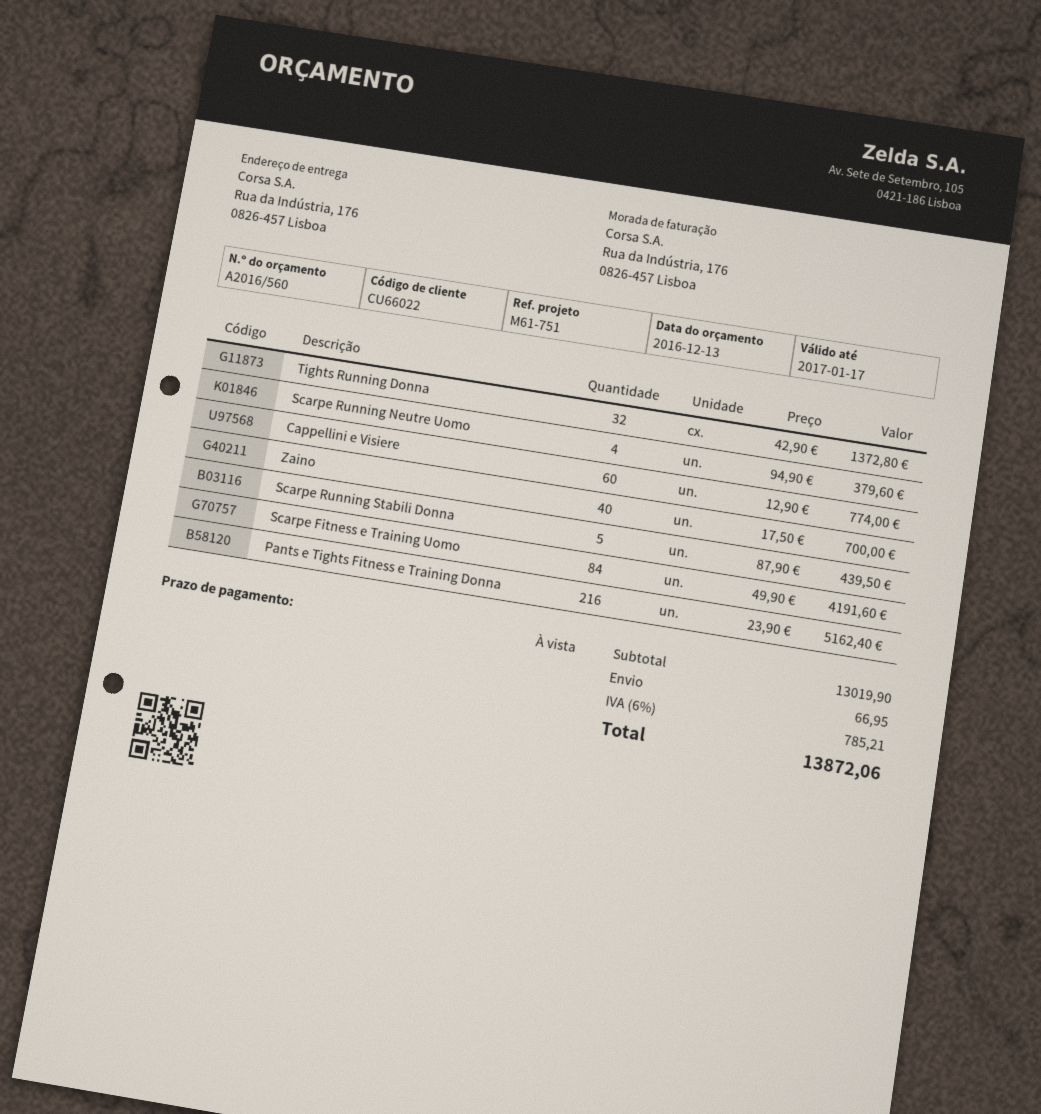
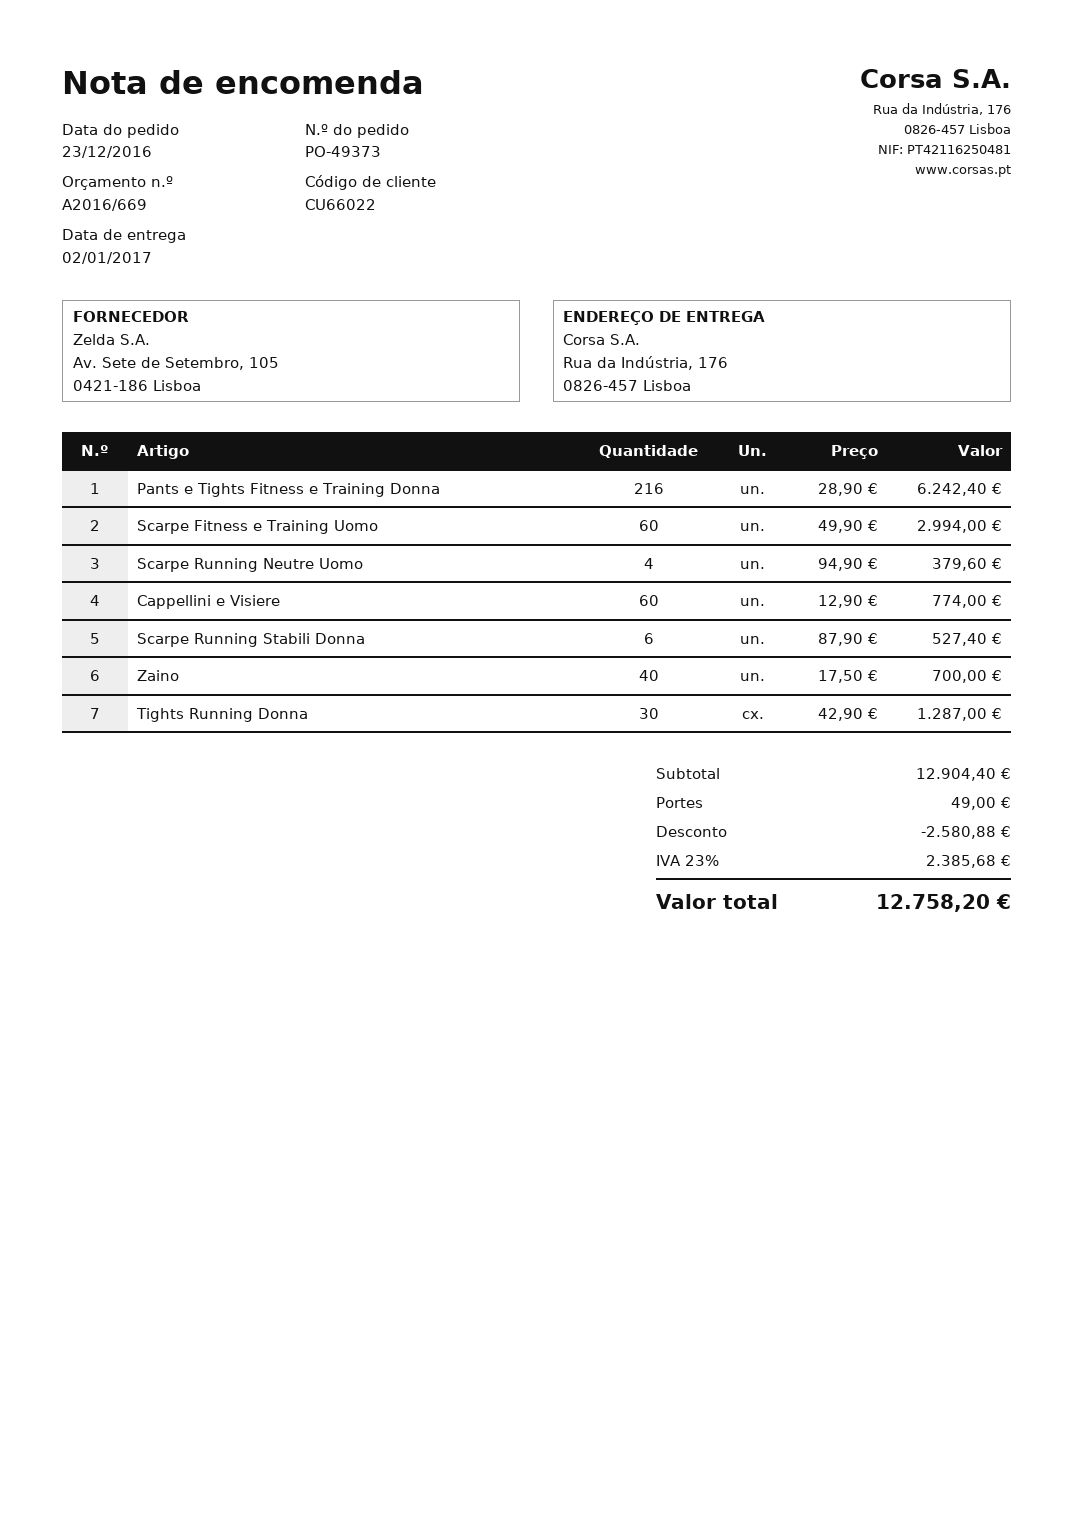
quote number: A2016/560 -> A2016/669
Tights Running Donna: 32 x 42.90 = 1372.80 -> 30 x 42.90 = 1287.00
Scarpe Running Stabili Donna: 5 x 87.90 = 439.50 -> 6 x 87.90 = 527.40
Scarpe Fitness e Training Uomo: 84 x 49.90 = 4191.60 -> 60 x 49.90 = 2994.00
Pants e Tights Fitness e Training Donna: 216 x 23.90 = 5162.40 -> 216 x 28.90 = 6242.40
subtotal: 13019.90 -> 12904.40
discount: none -> 2580.88
shipping: 66.95 -> 49.00
tax: 6% = 785.21 -> 23% = 2385.68
total: 13872.06 -> 12758.20

